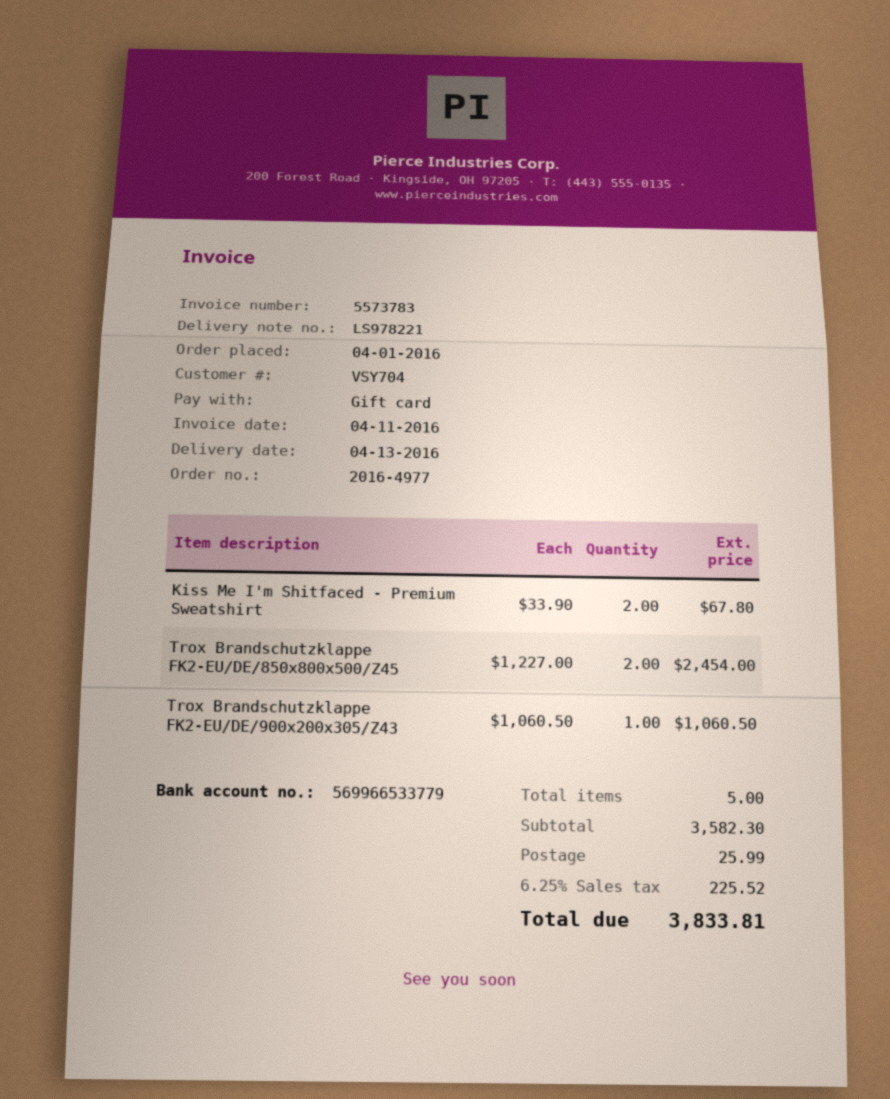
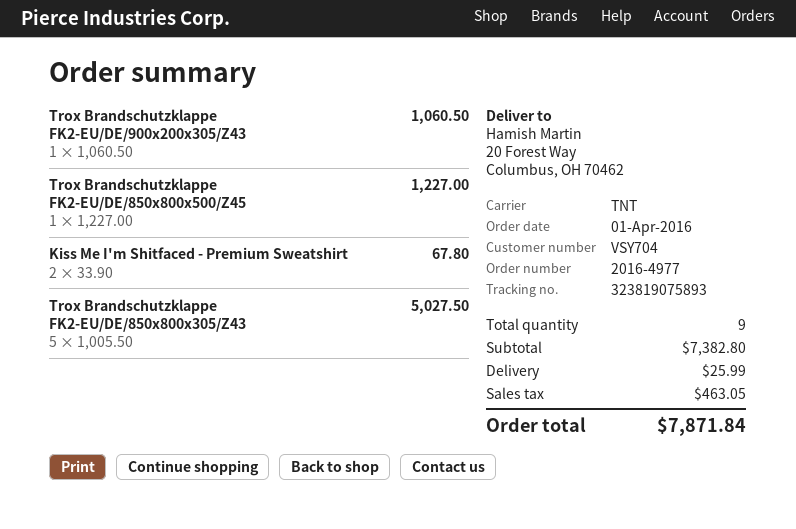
Trox Brandschutzklappe FK2-EU/DE/850x800x500/Z45: 2 x 1227.00 = 2454.00 -> 1 x 1227.00 = 1227.00
Trox Brandschutzklappe FK2-EU/DE/850x800x305/Z43: none -> 5 x 1005.50 = 5027.50
total quantity: 5 -> 9
subtotal: 3582.30 -> 7382.80
tax: 225.52 -> 463.05
total: 3833.81 -> 7871.84

